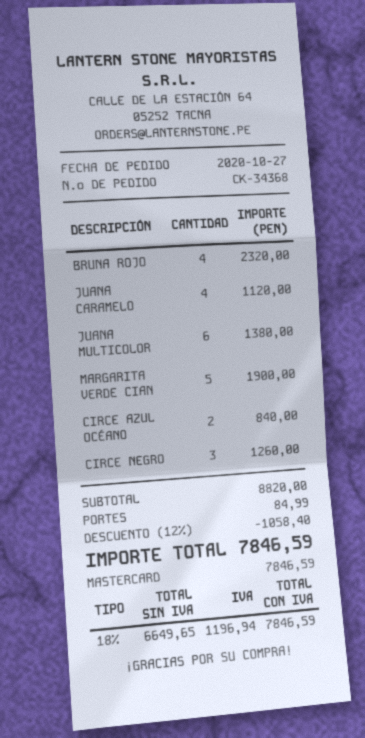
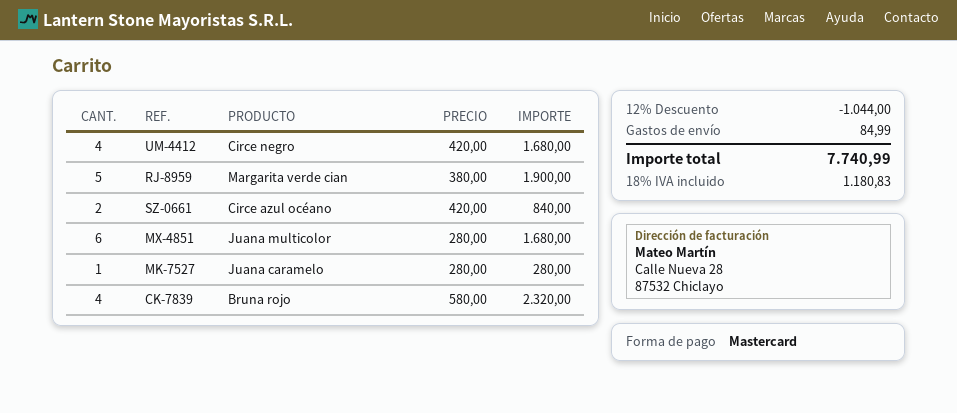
JUANA CARAMELO: 4 for 1120.00 -> 1 for 280.00
JUANA MULTICOLOR: 6 for 1380.00 -> 6 for 1680.00
CIRCE NEGRO: 3 for 1260.00 -> 4 for 1680.00
discount: 12% = 1058.40 -> 12% = 1044.00
tax: 18% = 1196.94 -> 18% = 1180.83
total: 7846.59 -> 7740.99

